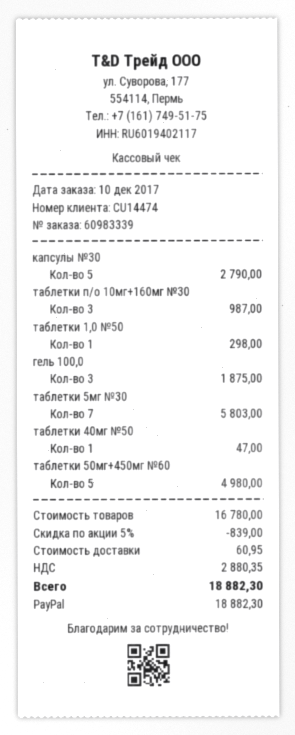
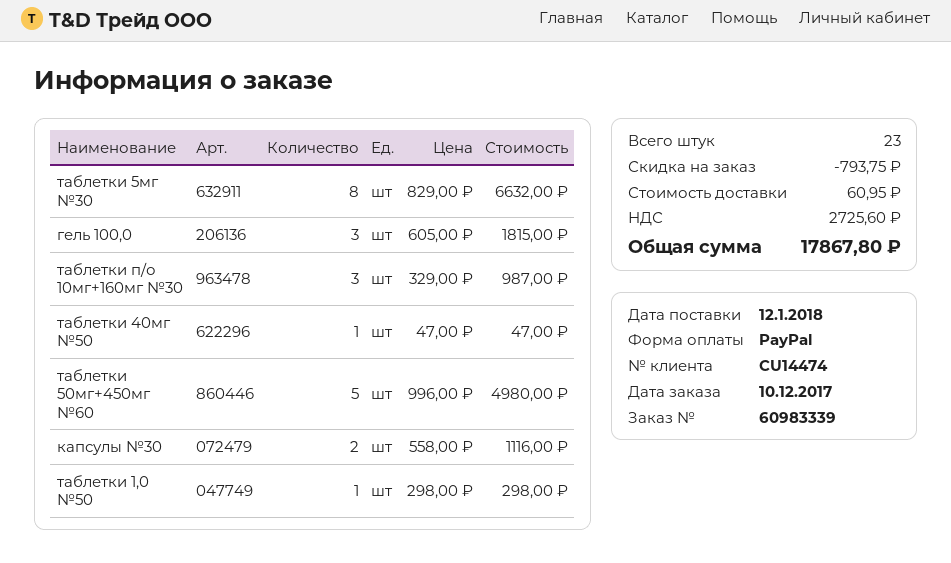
капсулы №30: 5 for 2790.00 -> 2 for 1116.00
гель 100,0: 3 for 1875.00 -> 3 for 1815.00
таблетки 5мг №30: 7 for 5803.00 -> 8 for 6632.00
discount: 839.00 -> 793.75
tax: 2880.35 -> 2725.60
total: 18882.30 -> 17867.80

